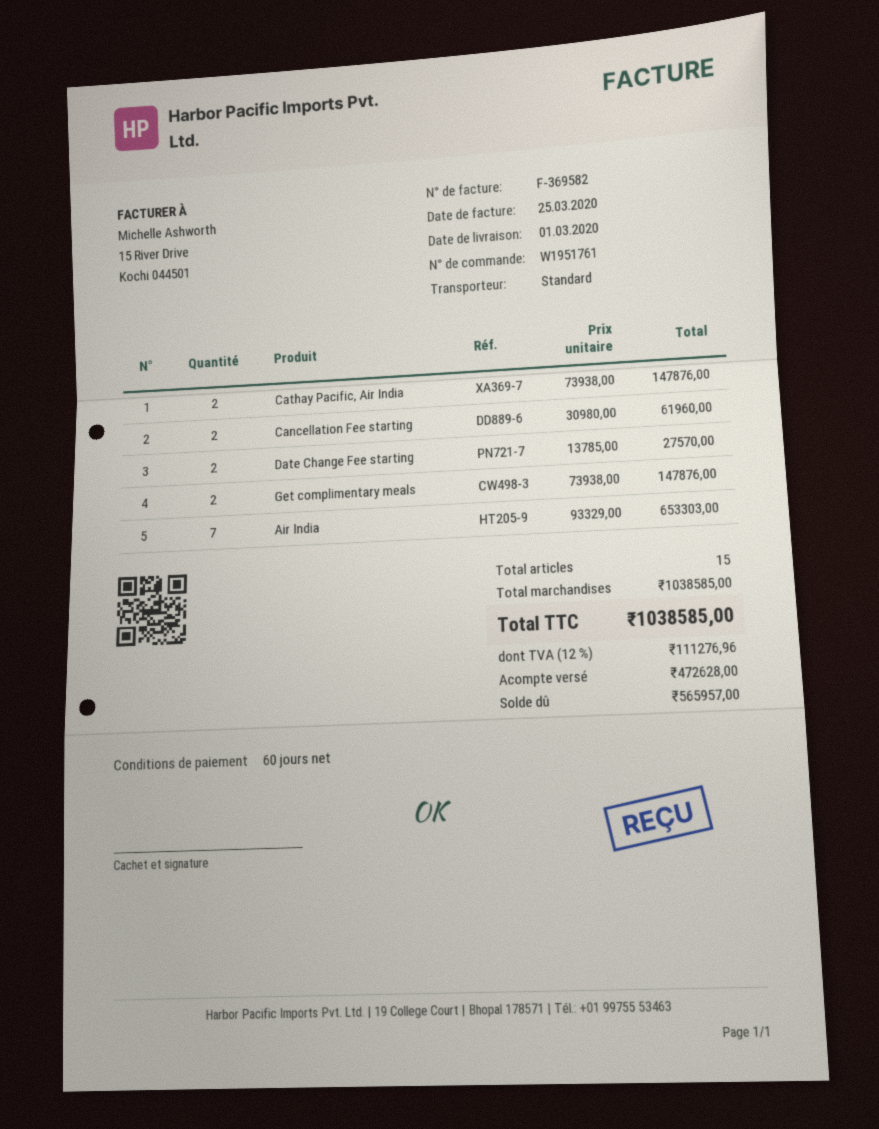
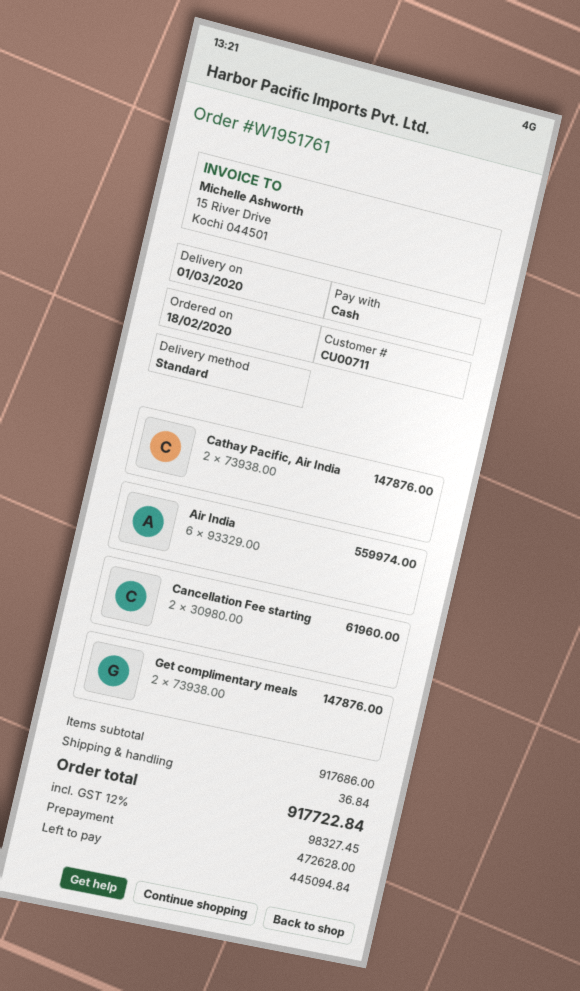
Date Change Fee starting: 2 x 13785.00 = 27570.00 -> none
Air India: 7 x 93329.00 = 653303.00 -> 6 x 93329.00 = 559974.00
subtotal: 1038585.00 -> 917686.00
shipping: none -> 36.84
tax: 12% = 111276.96 -> 12% = 98327.45
total: 1038585.00 -> 917722.84
balance: 565957.00 -> 445094.84

